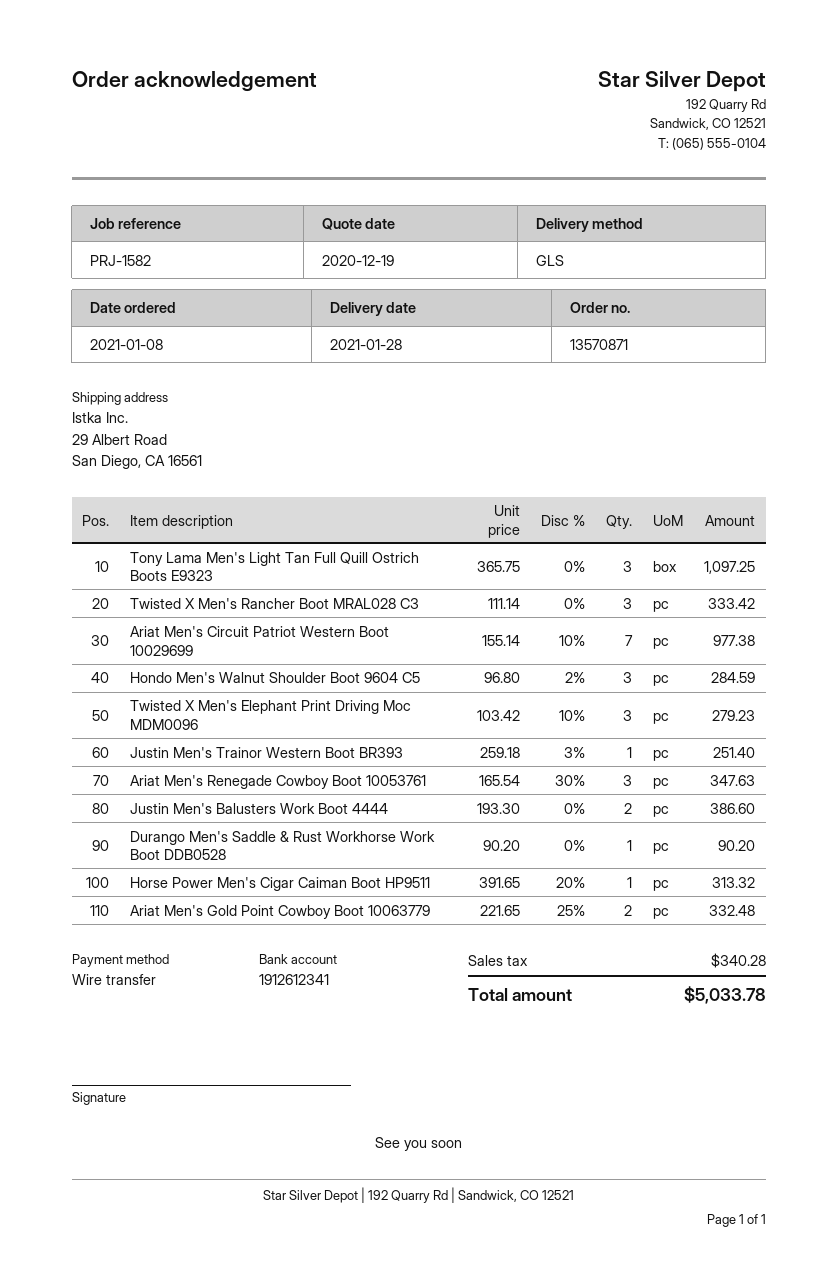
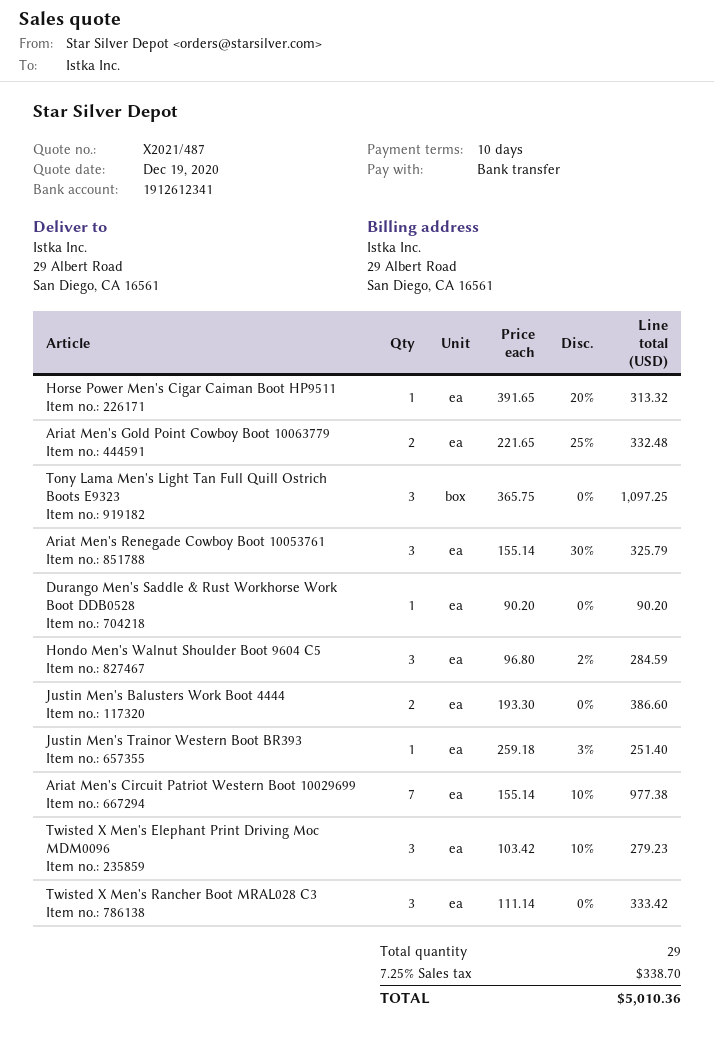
Ariat Men's Renegade Cowboy Boot 10053761: 3 x 165.54 - 30% = 347.63 -> 3 x 155.14 - 30% = 325.79
tax: 340.28 -> 338.70
total: 5033.78 -> 5010.36

